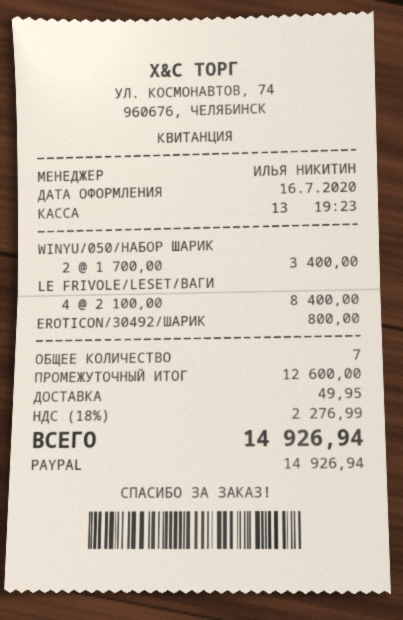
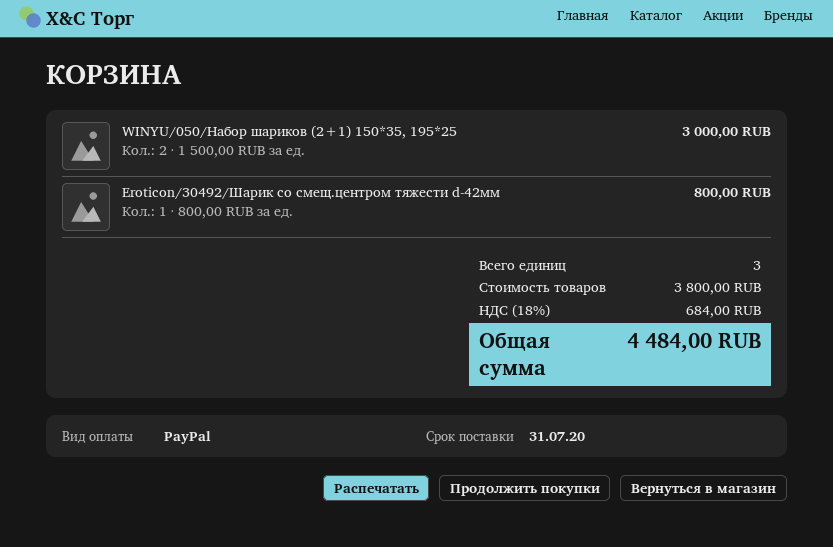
WINYU/050/НАБОР ШАРИК: 2 x 1700.00 = 3400.00 -> 2 x 1500.00 = 3000.00
LE FRIVOLE/LESET/ВАГИ: 4 x 2100.00 = 8400.00 -> none
total quantity: 7 -> 3
subtotal: 12600.00 -> 3800.00
shipping: 49.95 -> none
tax: 18% = 2276.99 -> 18% = 684.00
total: 14926.94 -> 4484.00

